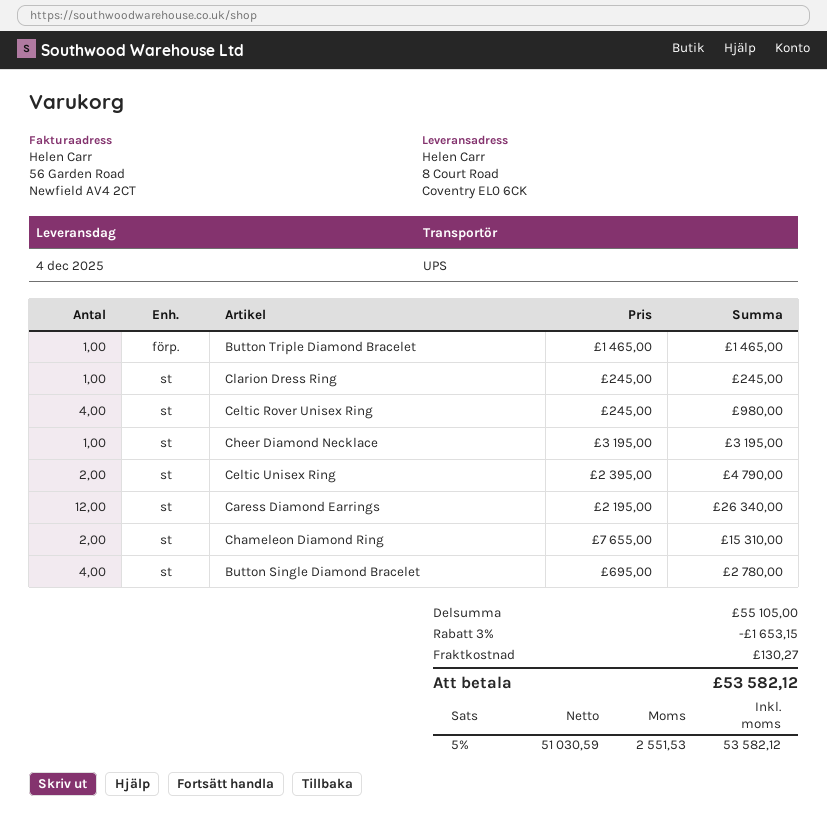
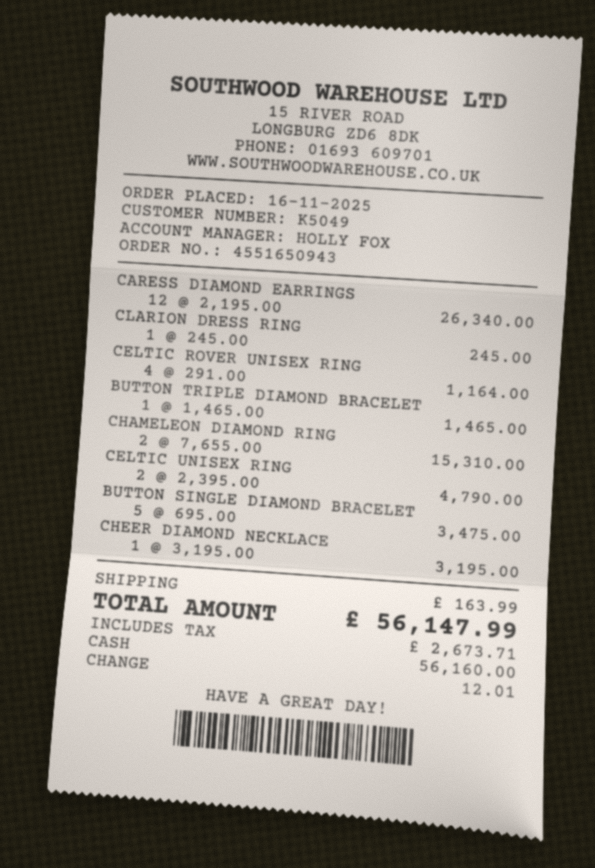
Celtic Rover Unisex Ring: 4 x 245.00 = 980.00 -> 4 x 291.00 = 1164.00
Button Single Diamond Bracelet: 4 x 695.00 = 2780.00 -> 5 x 695.00 = 3475.00
discount: 3% = 1653.15 -> none
shipping: 130.27 -> 163.99
tax: 2551.53 -> 2673.71
total: 53582.12 -> 56147.99

